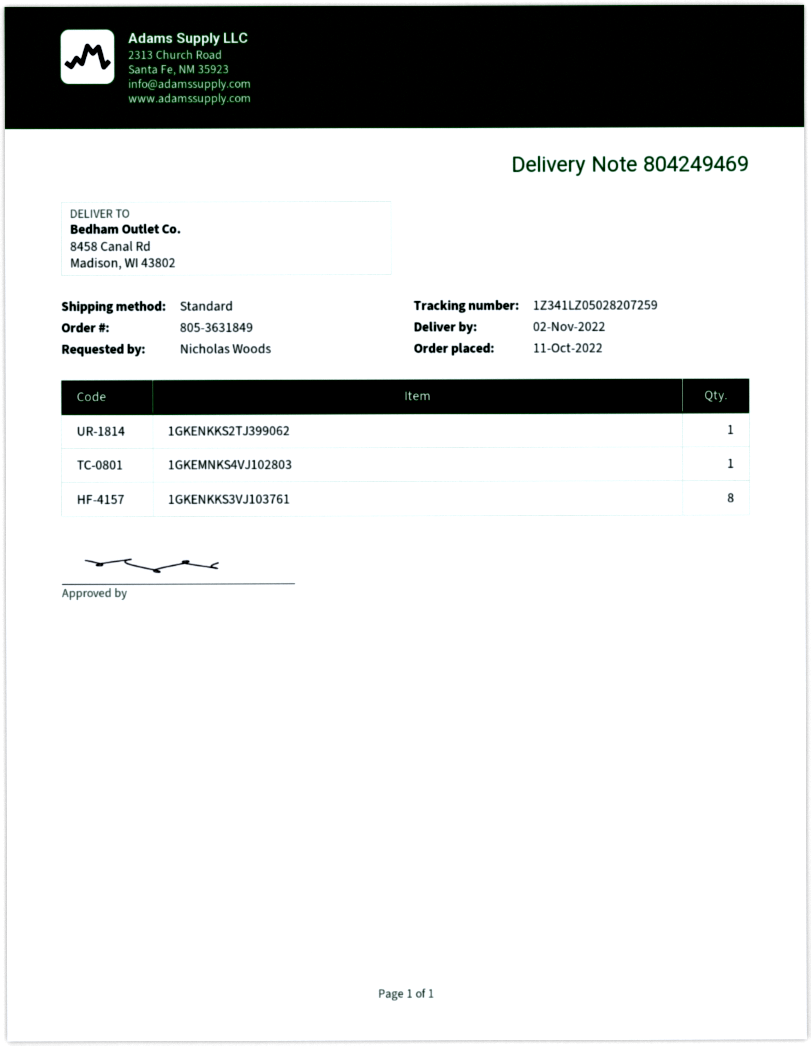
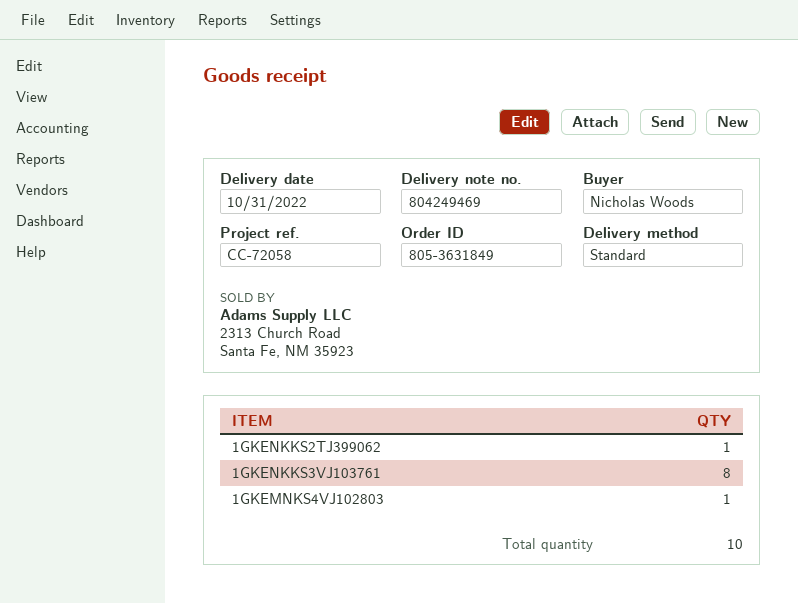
delivery date: 2022-11-02 -> 2022-10-31

